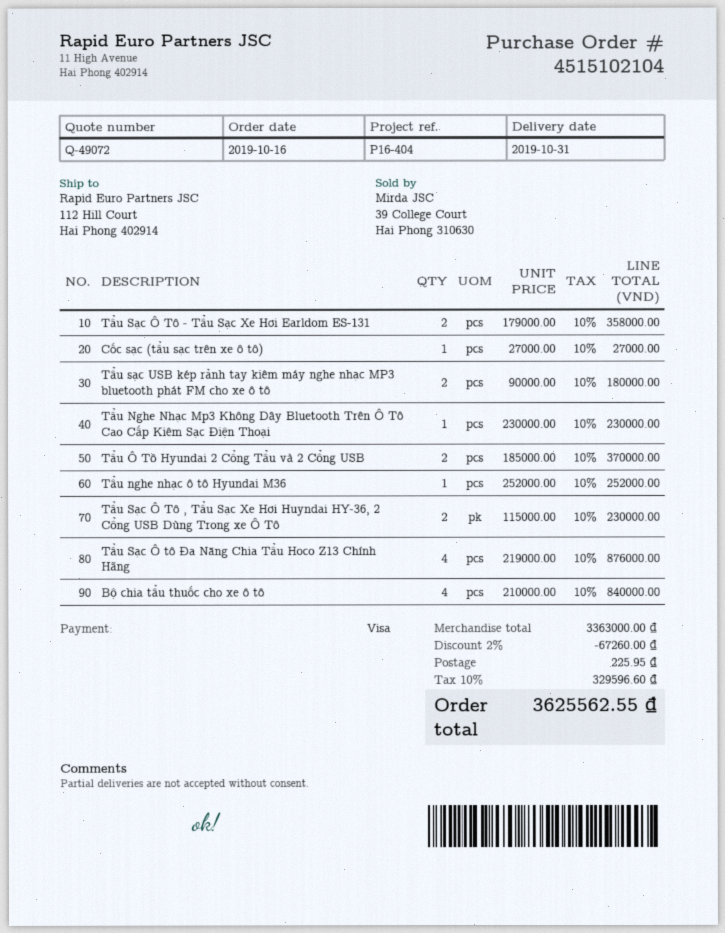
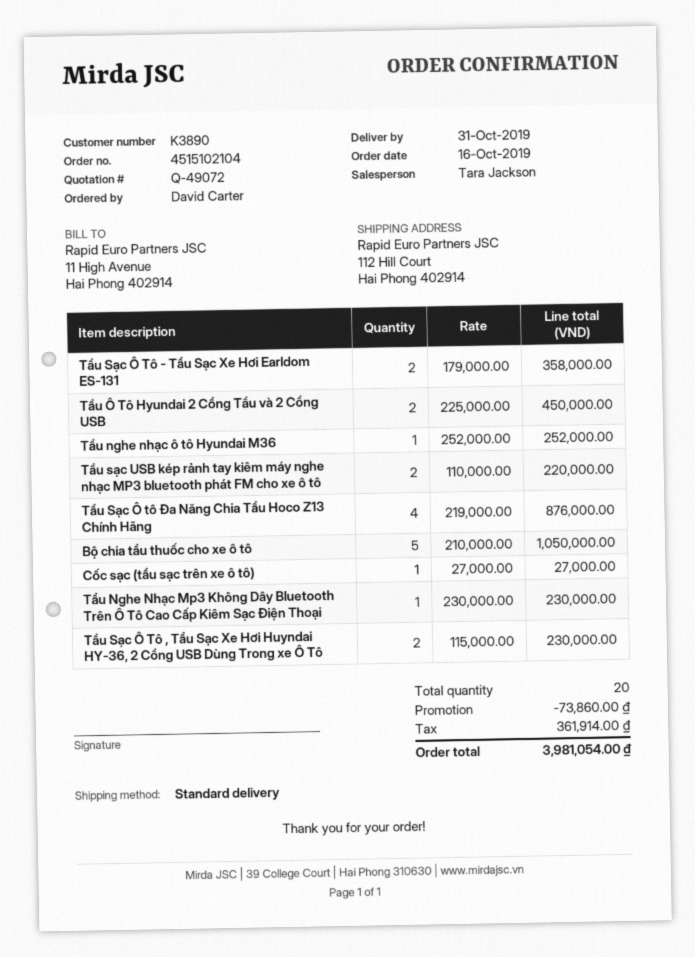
Tẩu sạc USB kép rảnh tay kiêm máy nghe nhạc MP3 bluetooth phát FM cho xe ô tô: 2 x 90000.00 = 180000.00 -> 2 x 110000.00 = 220000.00
Tẩu Ô Tô Hyundai 2 Cổng Tẩu và 2 Cổng USB: 2 x 185000.00 = 370000.00 -> 2 x 225000.00 = 450000.00
Bộ chia tẩu thuốc cho xe ô tô: 4 x 210000.00 = 840000.00 -> 5 x 210000.00 = 1050000.00
discount: 67260.00 -> 73860.00
shipping: 225.95 -> none
tax: 329596.60 -> 361914.00
total: 3625562.55 -> 3981054.00

